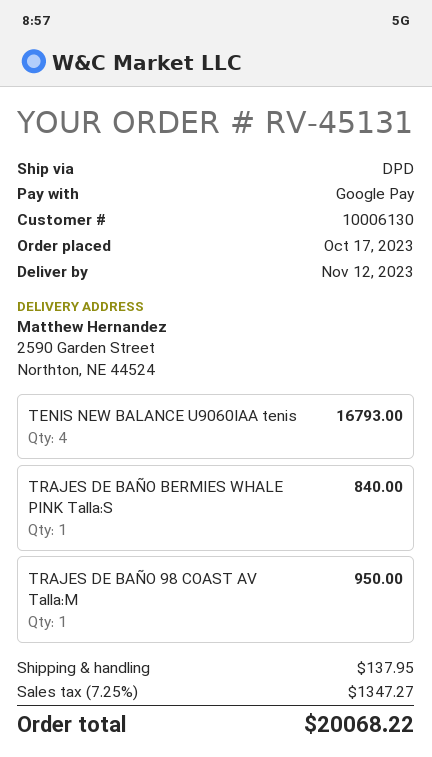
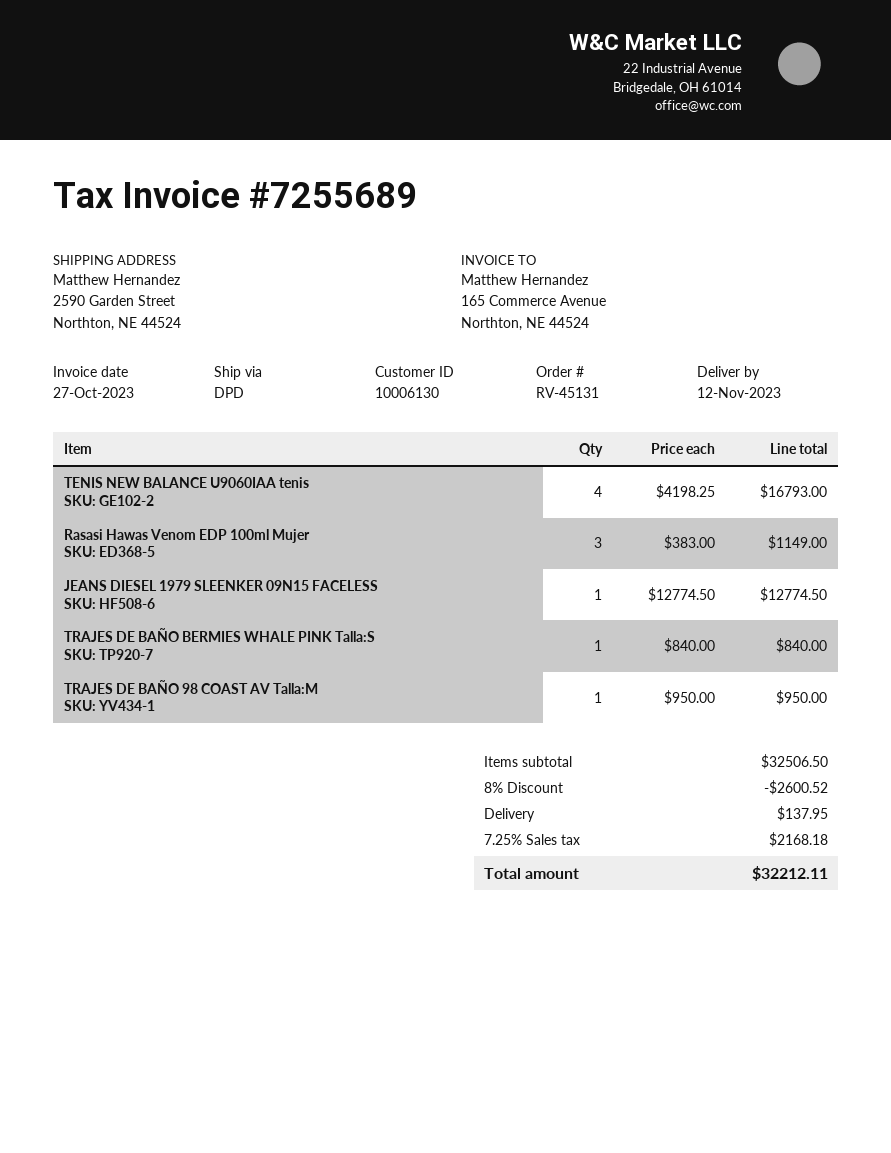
Rasasi Hawas Venom EDP 100ml Mujer: none -> 3 for 1149.00
JEANS DIESEL 1979 SLEENKER 09N15 FACELESS: none -> 1 for 12774.50
discount: none -> 8% = 2600.52
tax: 7.25% = 1347.27 -> 7.25% = 2168.18
total: 20068.22 -> 32212.11

